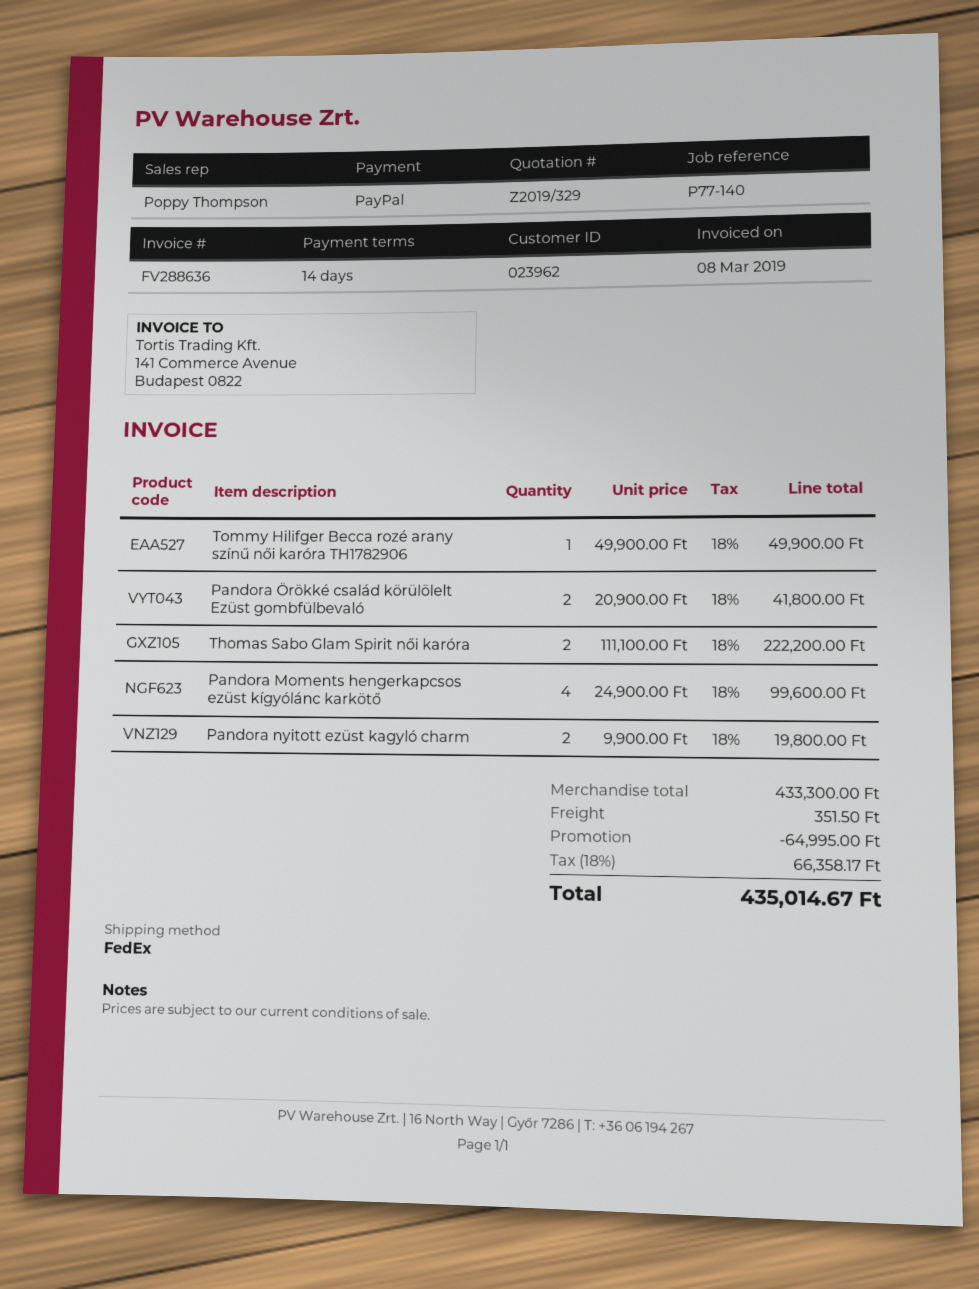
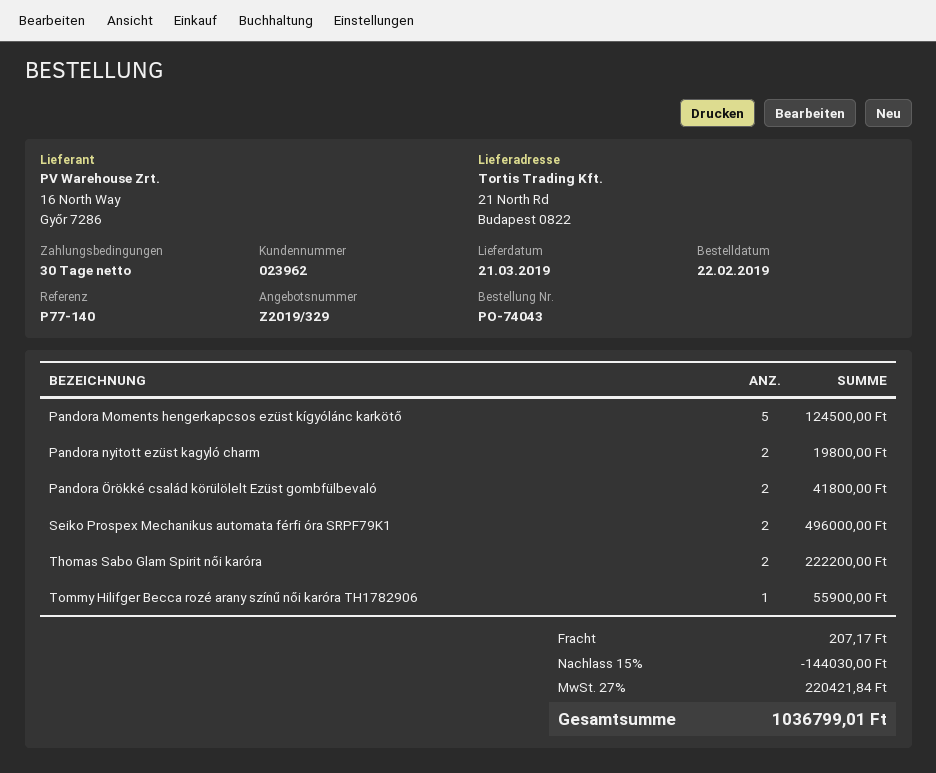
payment terms: 14 days -> 30 days
Tommy Hilifger Becca rozé arany színű női karóra TH1782906: 1 for 49900.00 -> 1 for 55900.00
Pandora Moments hengerkapcsos ezüst kígyólánc karkötő: 4 for 99600.00 -> 5 for 124500.00
Seiko Prospex Mechanikus automata férfi óra SRPF79K1: none -> 2 for 496000.00
discount: 64995.00 -> 144030.00
shipping: 351.50 -> 207.17
tax: 18% = 66358.17 -> 27% = 220421.84
total: 435014.67 -> 1036799.01

